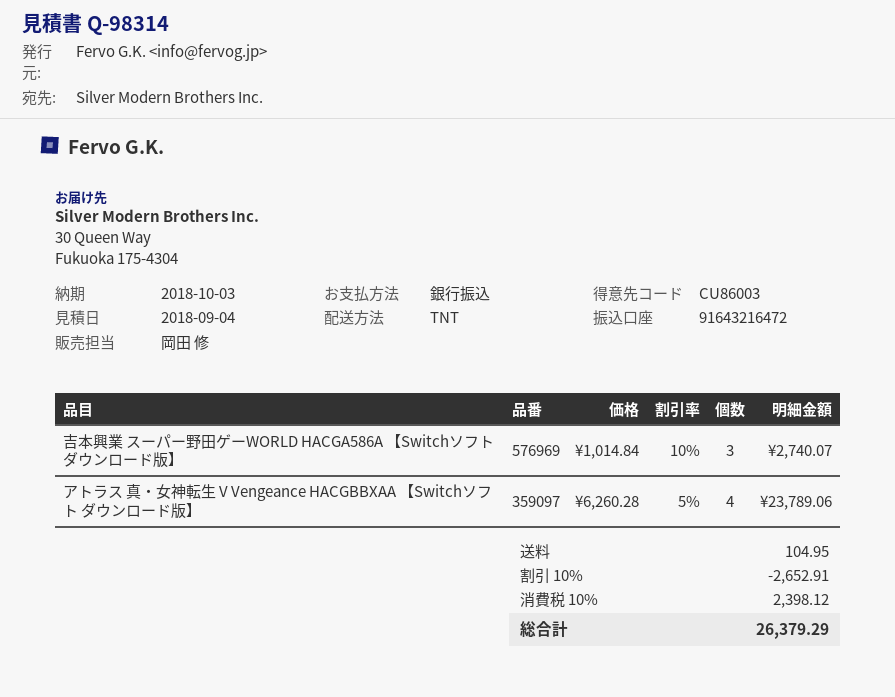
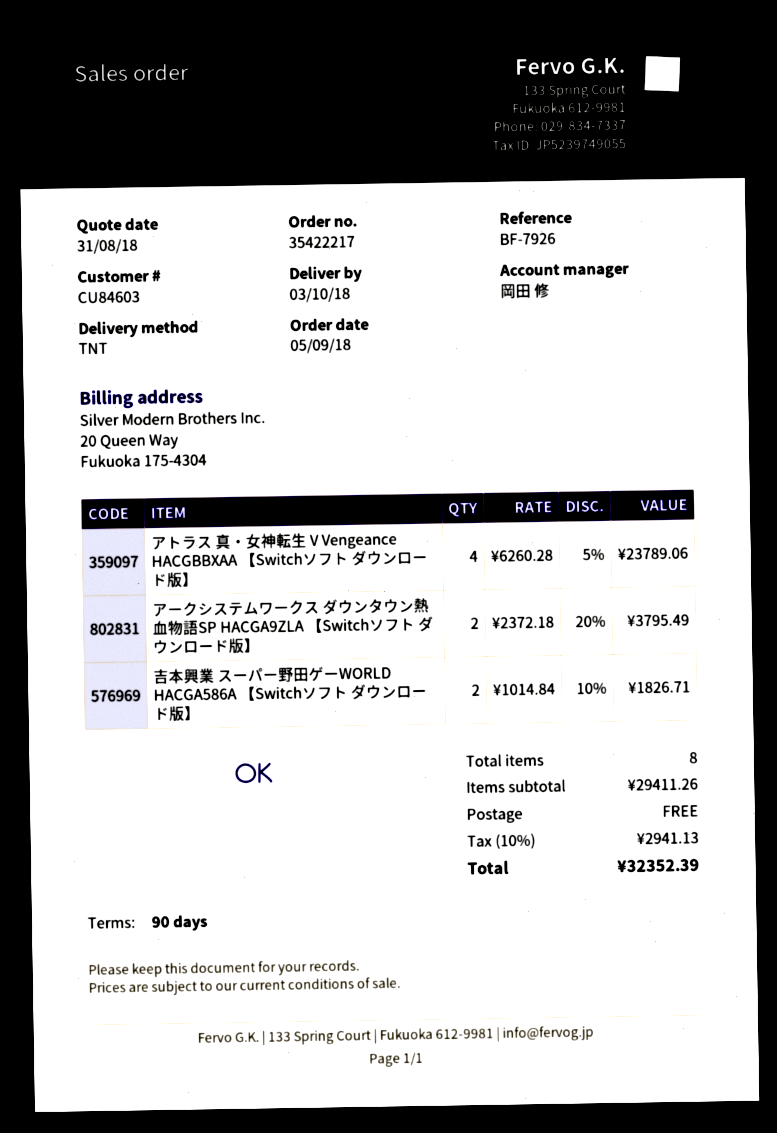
quote date: 2018-09-04 -> 2018-08-31
customer number: CU86003 -> CU84603
吉本興業 スーパー野田ゲーWORLD HACGA586A 【Switchソフト ダウンロード版】: 3 x 1014.84 - 10% = 2740.07 -> 2 x 1014.84 - 10% = 1826.71
アークシステムワークス ダウンタウン熱血物語SP HACGA9ZLA 【Switchソフト ダウンロード版】: none -> 2 x 2372.18 - 20% = 3795.49
discount: 10% = 2652.91 -> none
shipping: 104.95 -> 0.00
tax: 10% = 2398.12 -> 10% = 2941.13
total: 26379.29 -> 32352.39

